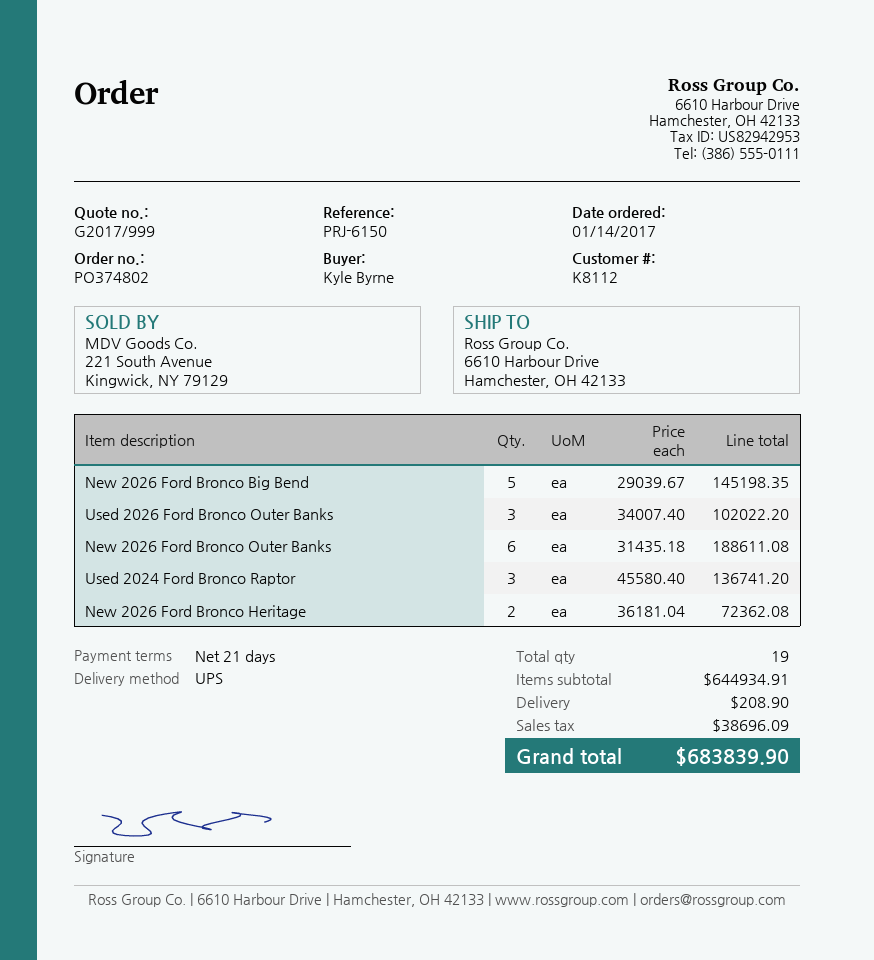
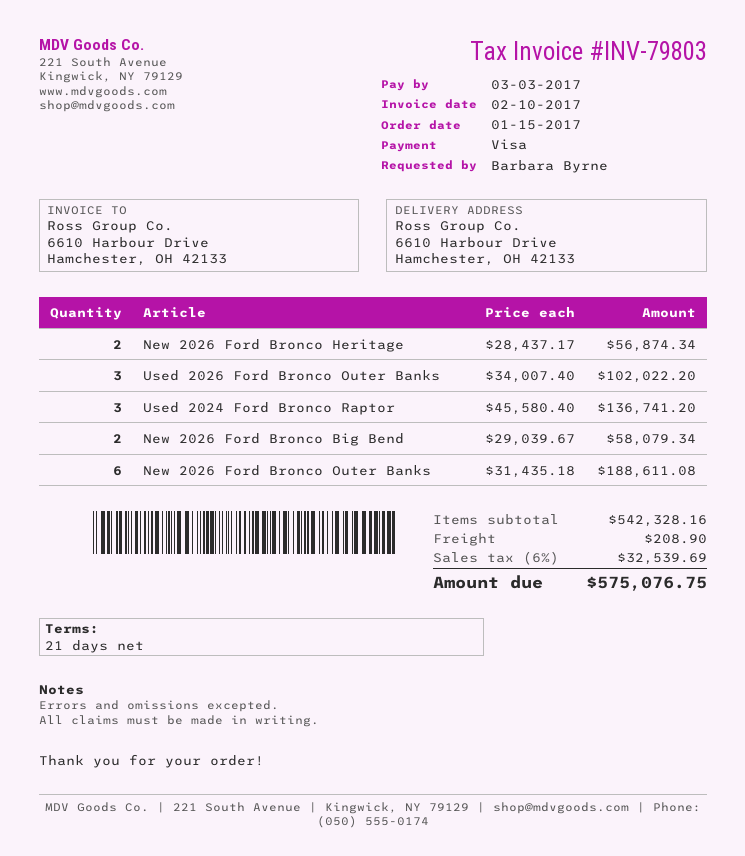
order date: 2017-01-14 -> 2017-01-15
ordered by: Kyle Byrne -> Barbara Byrne
New 2026 Ford Bronco Big Bend: 5 x 29039.67 = 145198.35 -> 2 x 29039.67 = 58079.34
New 2026 Ford Bronco Heritage: 2 x 36181.04 = 72362.08 -> 2 x 28437.17 = 56874.34
subtotal: 644934.91 -> 542328.16
tax: 38696.09 -> 32539.69
total: 683839.90 -> 575076.75

